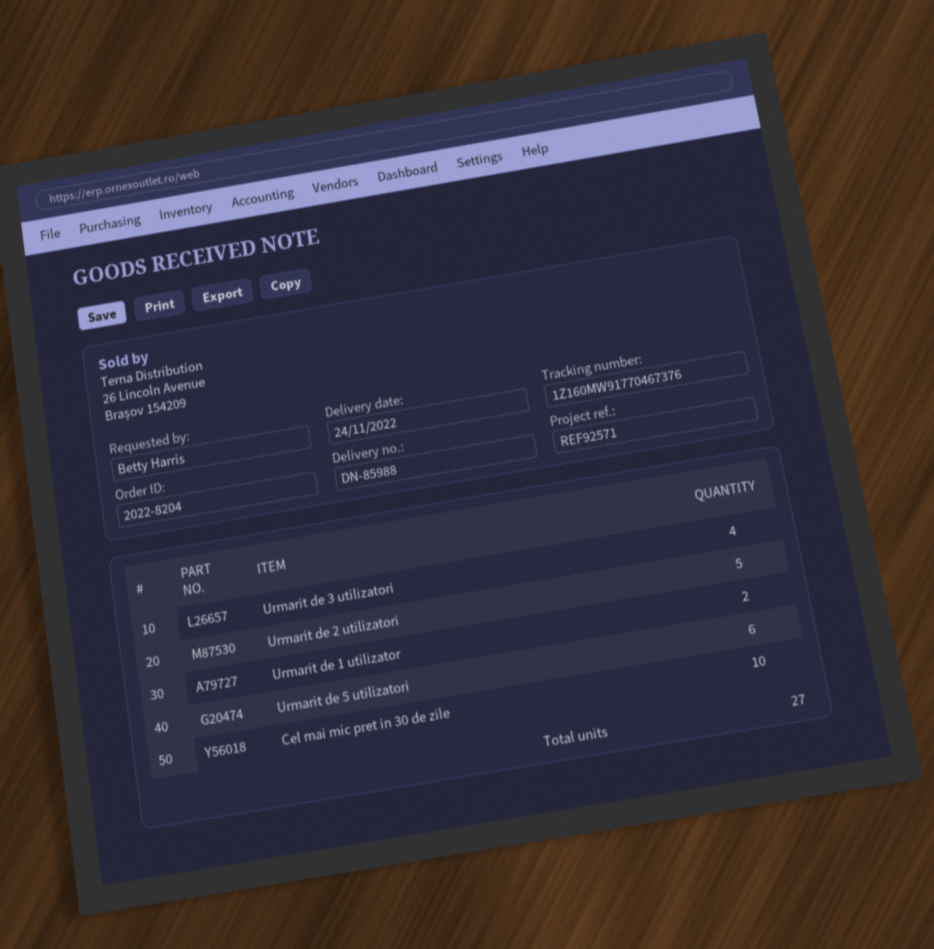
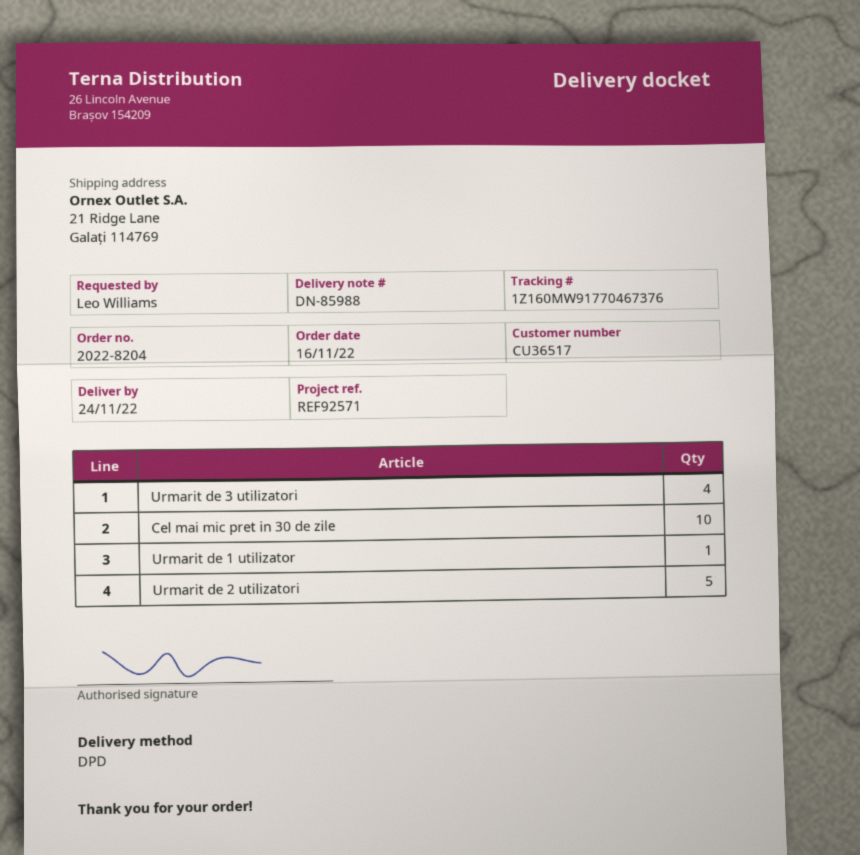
ordered by: Betty Harris -> Leo Williams
Urmarit de 1 utilizator: 2 -> 1
Urmarit de 5 utilizatori: 6 -> none

